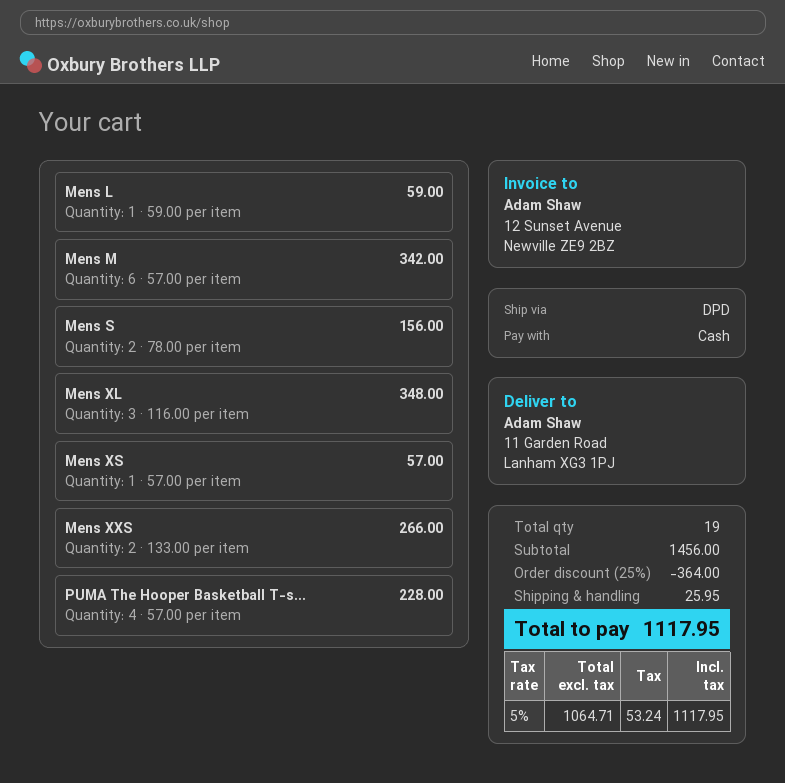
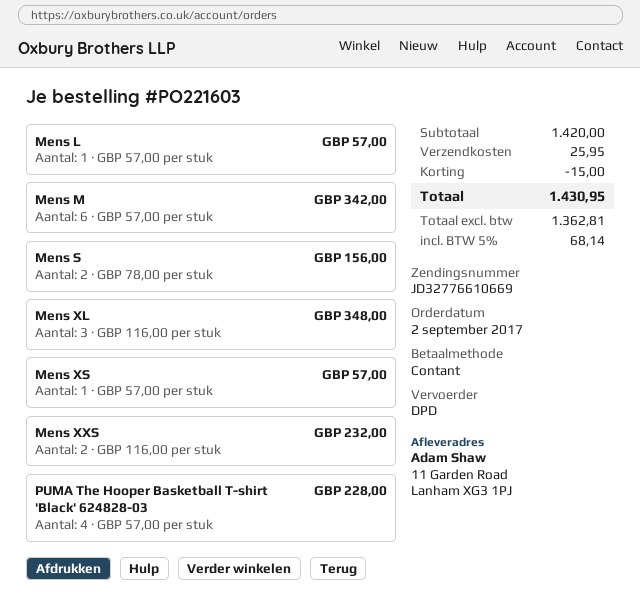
Mens L: 1 x 59.00 = 59.00 -> 1 x 57.00 = 57.00
Mens XXS: 2 x 133.00 = 266.00 -> 2 x 116.00 = 232.00
subtotal: 1456.00 -> 1420.00
discount: 364.00 -> 15.00
net: 1064.71 -> 1362.81
tax: 5% = 53.24 -> 5% = 68.14
total: 1117.95 -> 1430.95

